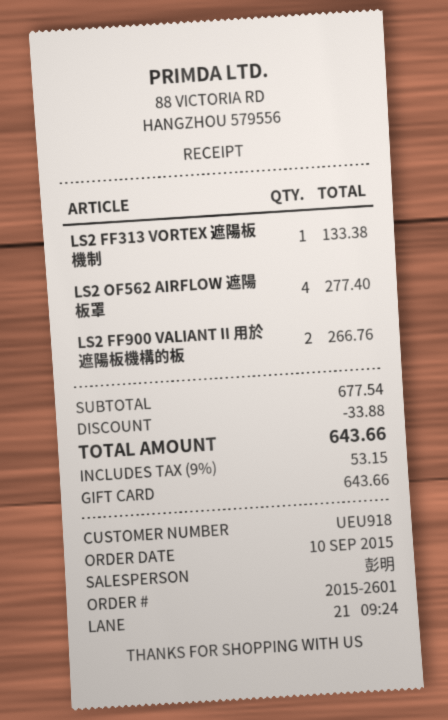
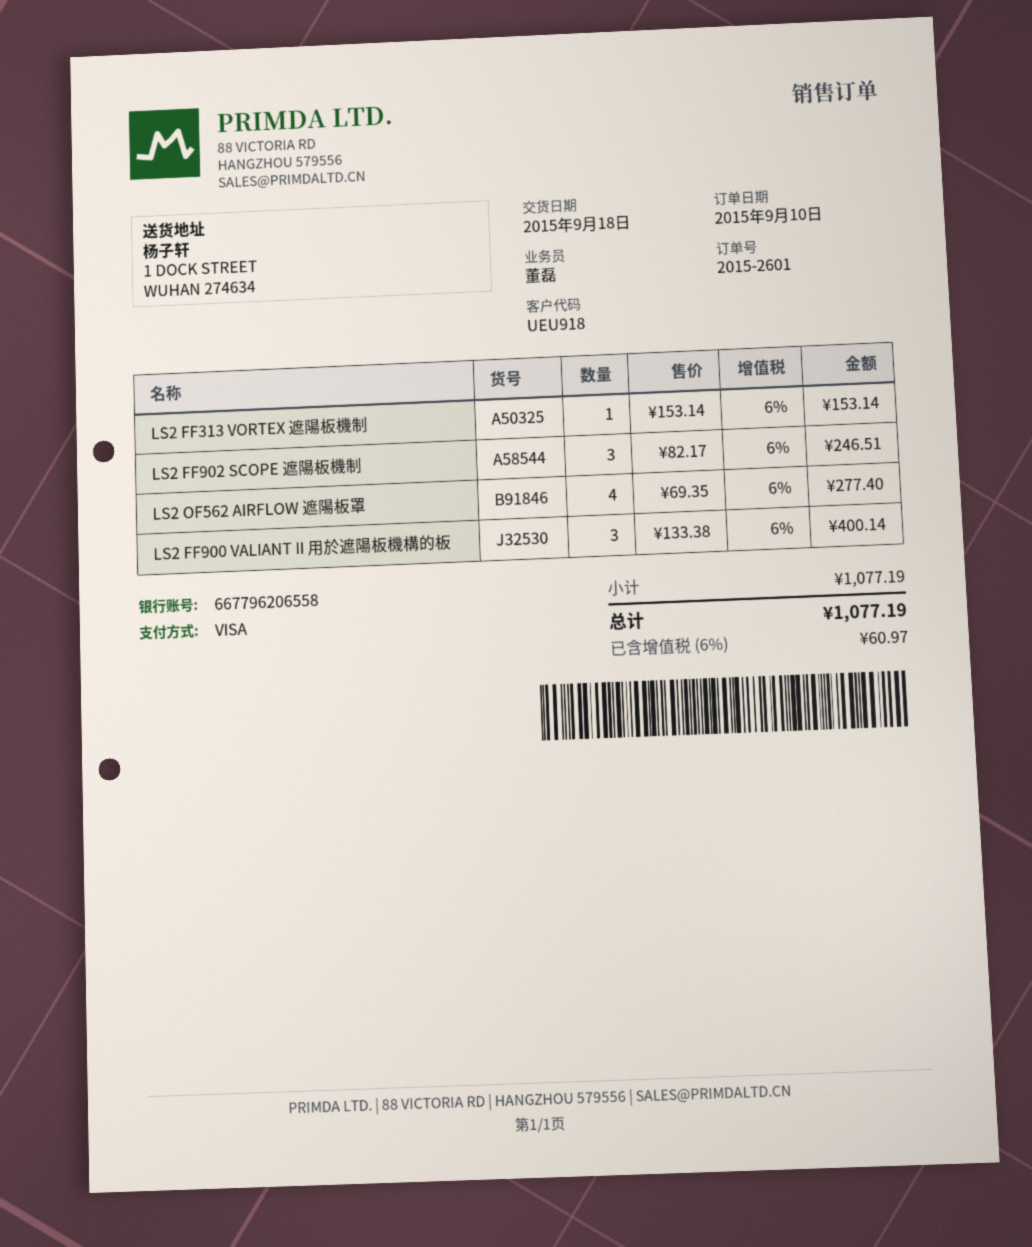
sales rep: 彭明 -> 董磊
payment method: gift card -> Visa
LS2 FF313 VORTEX 遮陽板機制: 1 for 133.38 -> 1 for 153.14
LS2 FF900 VALIANT II 用於遮陽板機構的板: 2 for 266.76 -> 3 for 400.14
LS2 FF902 SCOPE 遮陽板機制: none -> 3 for 246.51
subtotal: 677.54 -> 1077.19
discount: 33.88 -> none
tax: 9% = 53.15 -> 6% = 60.97
total: 643.66 -> 1077.19

